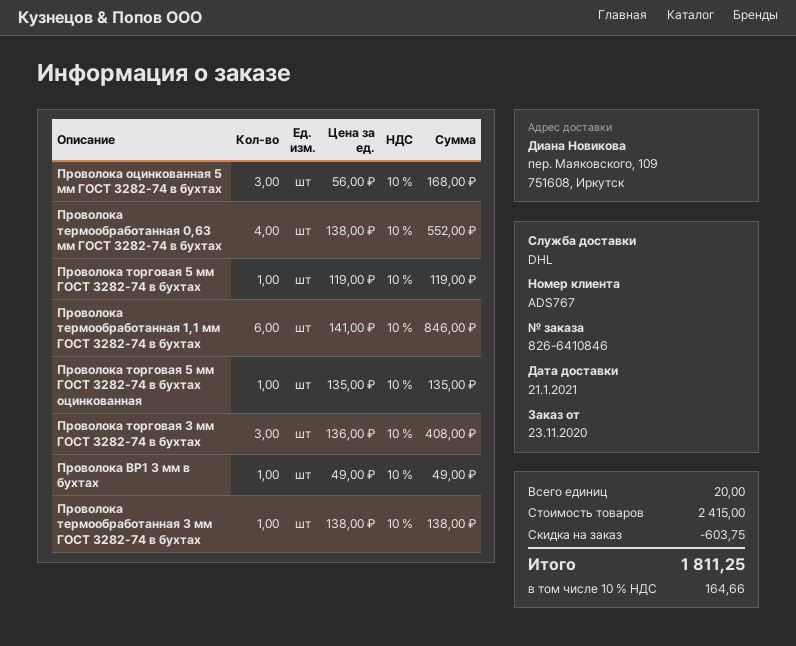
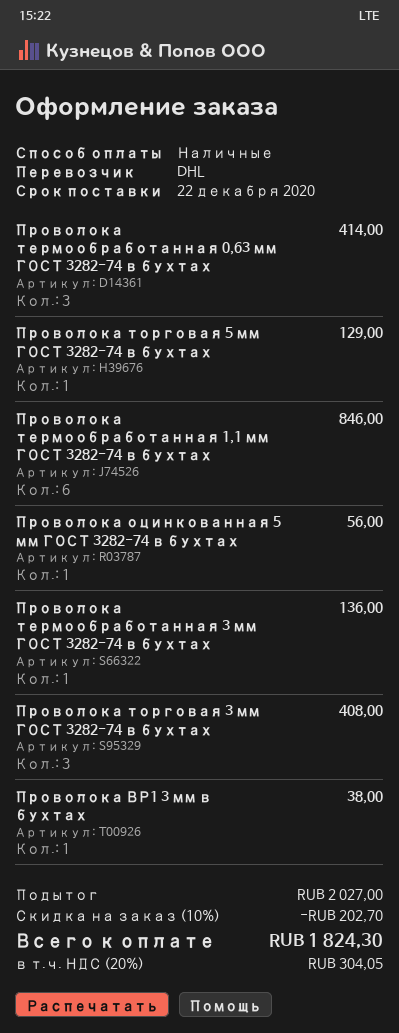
delivery date: 2021-01-21 -> 2020-12-22
Проволока оцинкованная 5 мм ГОСТ 3282-74 в бухтах: 3 for 168.00 -> 1 for 56.00
Проволока термообработанная 0,63 мм ГОСТ 3282-74 в бухтах: 4 for 552.00 -> 3 for 414.00
Проволока торговая 5 мм ГОСТ 3282-74 в бухтах: 1 for 119.00 -> 1 for 129.00
Проволока торговая 5 мм ГОСТ 3282-74 в бухтах оцинкованная: 1 for 135.00 -> none
Проволока ВР1 3 мм в бухтах: 1 for 49.00 -> 1 for 38.00
Проволока термообработанная 3 мм ГОСТ 3282-74 в бухтах: 1 for 138.00 -> 1 for 136.00
subtotal: 2415.00 -> 2027.00
discount: 603.75 -> 202.70
tax: 10% = 164.66 -> 20% = 304.05
total: 1811.25 -> 1824.30

